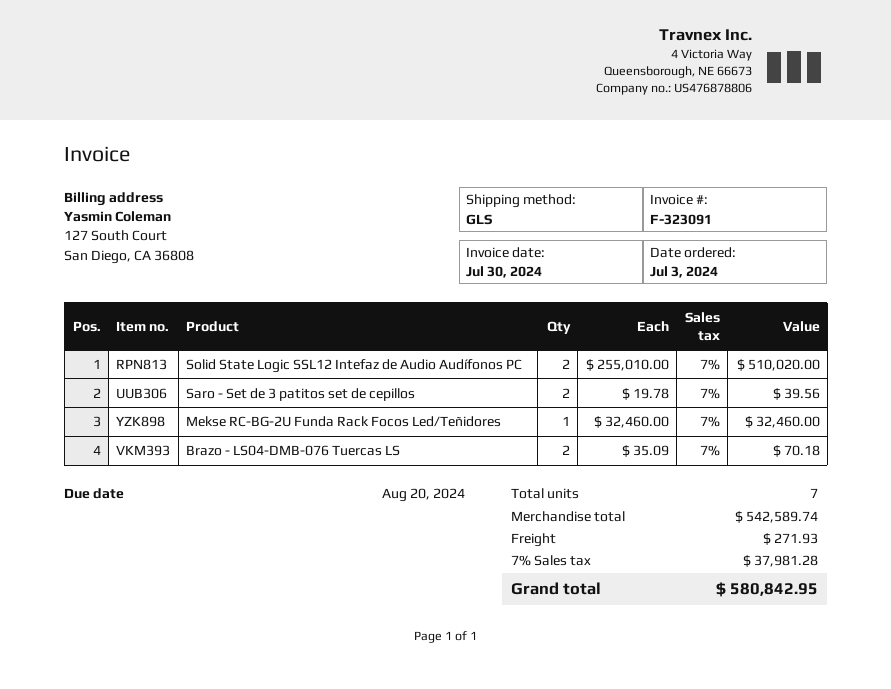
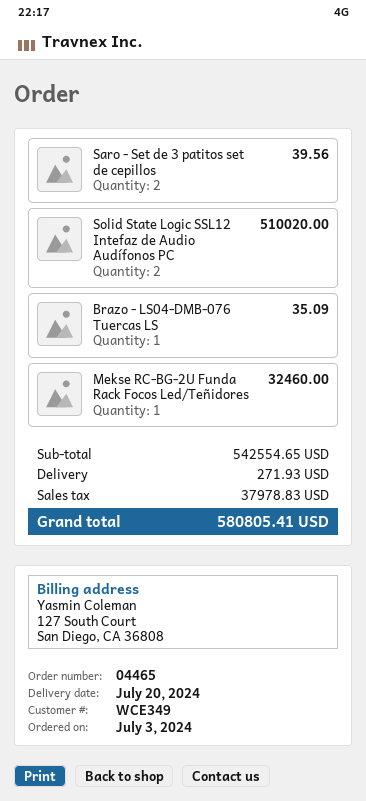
Brazo - LS04-DMB-076 Tuercas LS: 2 for 70.18 -> 1 for 35.09
subtotal: 542589.74 -> 542554.65
tax: 37981.28 -> 37978.83
total: 580842.95 -> 580805.41

